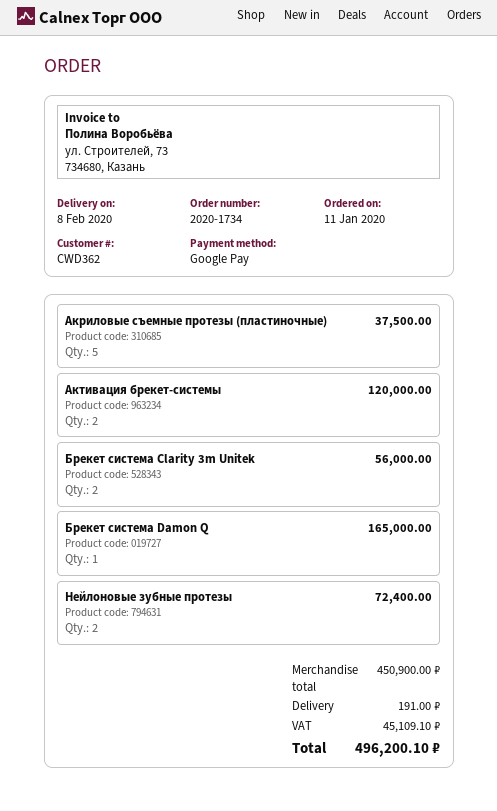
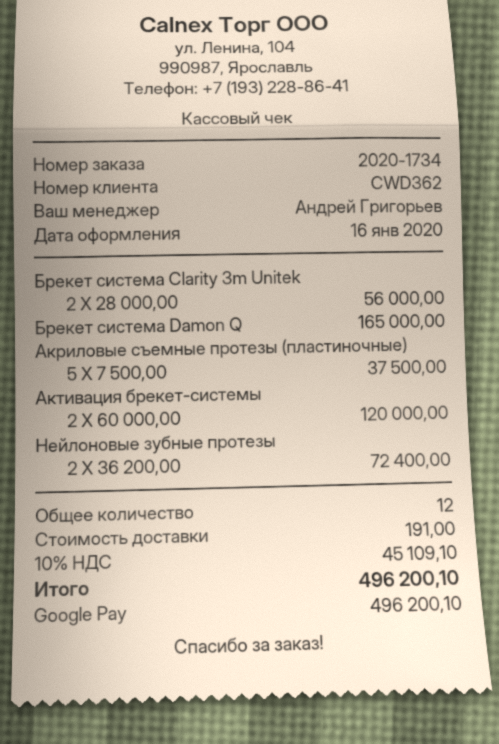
order date: 2020-01-11 -> 2020-01-16

